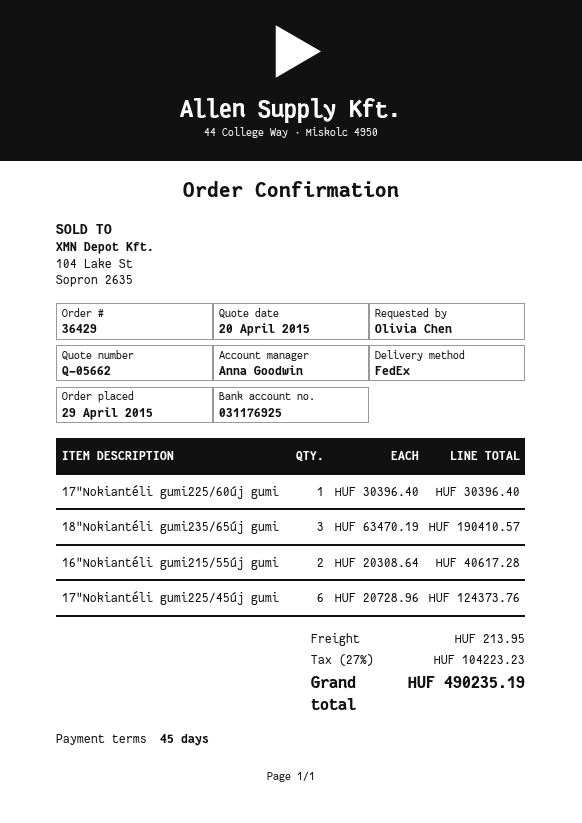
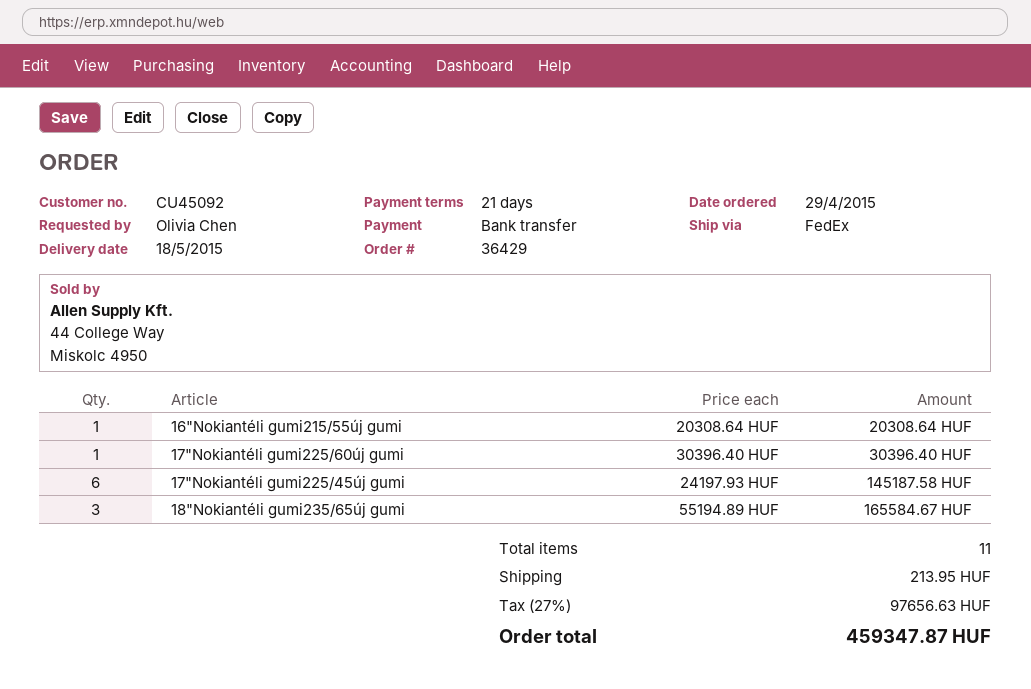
payment terms: 45 days -> 21 days
18"Nokiantéli gumi235/65új gumi: 3 x 63470.19 = 190410.57 -> 3 x 55194.89 = 165584.67
16"Nokiantéli gumi215/55új gumi: 2 x 20308.64 = 40617.28 -> 1 x 20308.64 = 20308.64
17"Nokiantéli gumi225/45új gumi: 6 x 20728.96 = 124373.76 -> 6 x 24197.93 = 145187.58
tax: 27% = 104223.23 -> 27% = 97656.63
total: 490235.19 -> 459347.87

